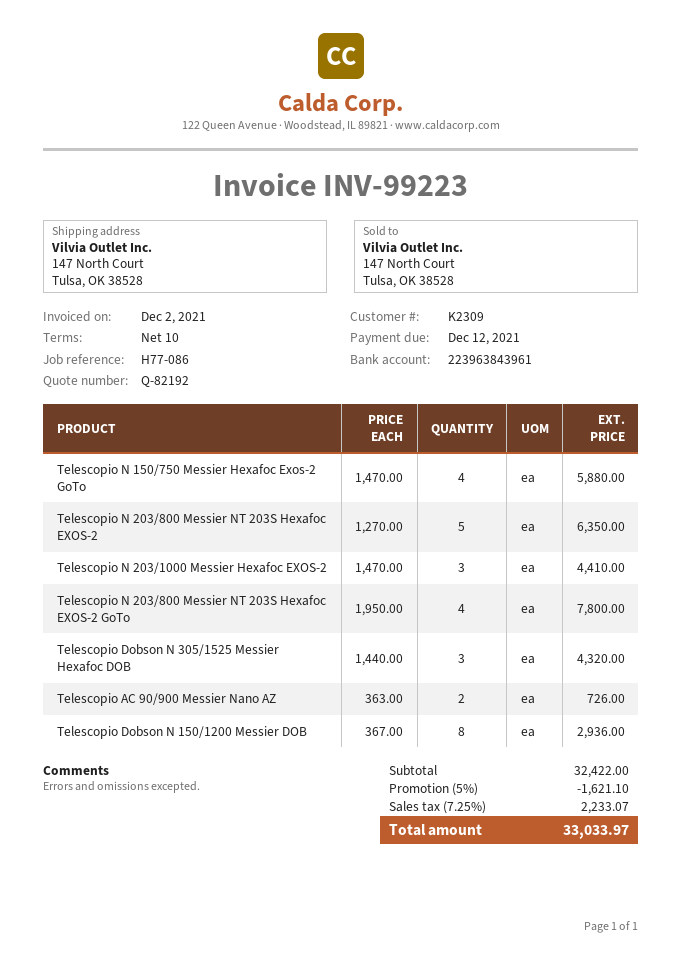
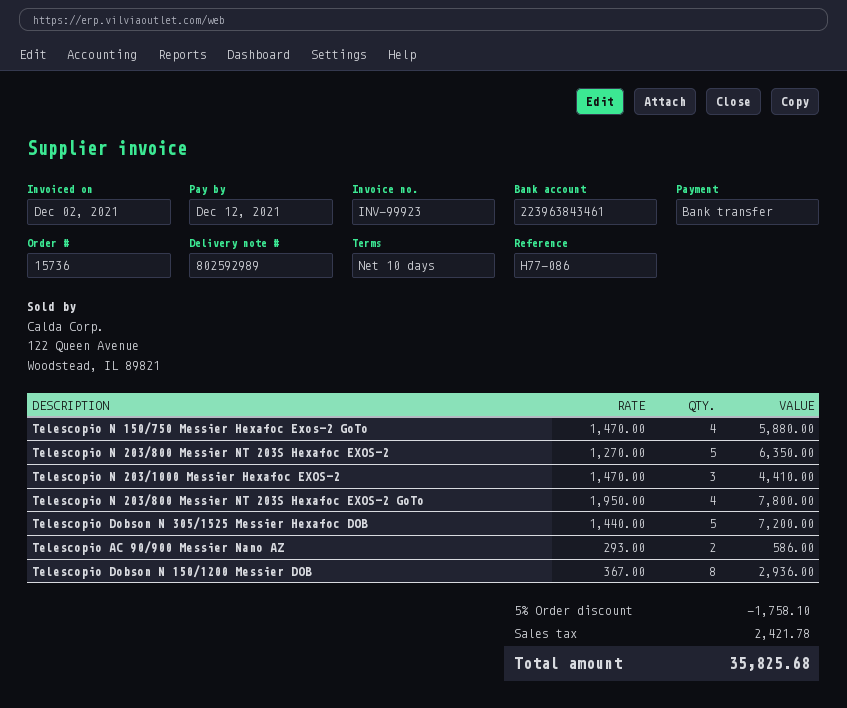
invoice number: INV-99223 -> INV-99923
bank account: 223963843961 -> 223963843461
Telescopio Dobson N 305/1525 Messier Hexafoc DOB: 3 x 1440.00 = 4320.00 -> 5 x 1440.00 = 7200.00
Telescopio AC 90/900 Messier Nano AZ: 2 x 363.00 = 726.00 -> 2 x 293.00 = 586.00
discount: 5% = 1621.10 -> 5% = 1758.10
tax: 2233.07 -> 2421.78
total: 33033.97 -> 35825.68

